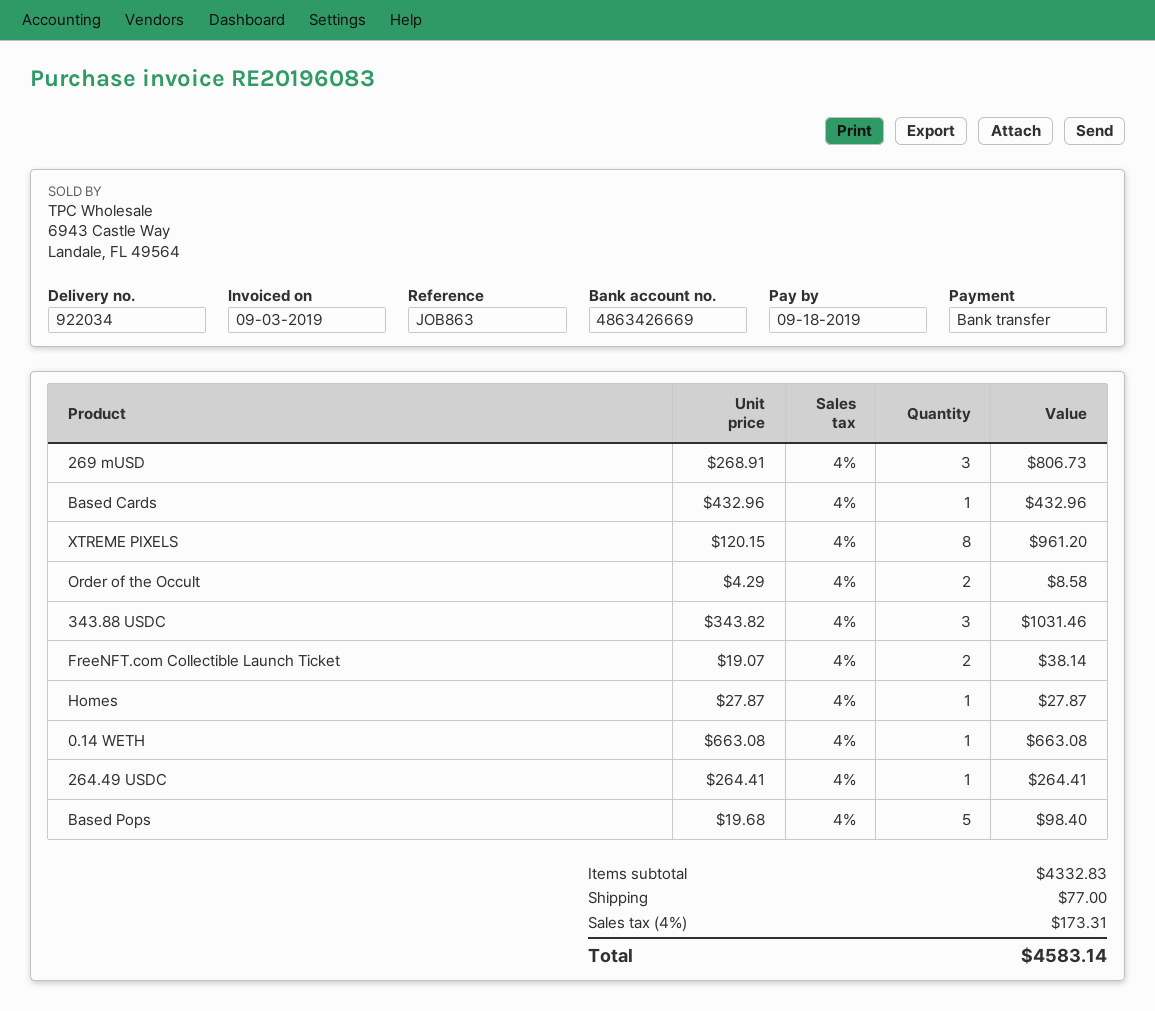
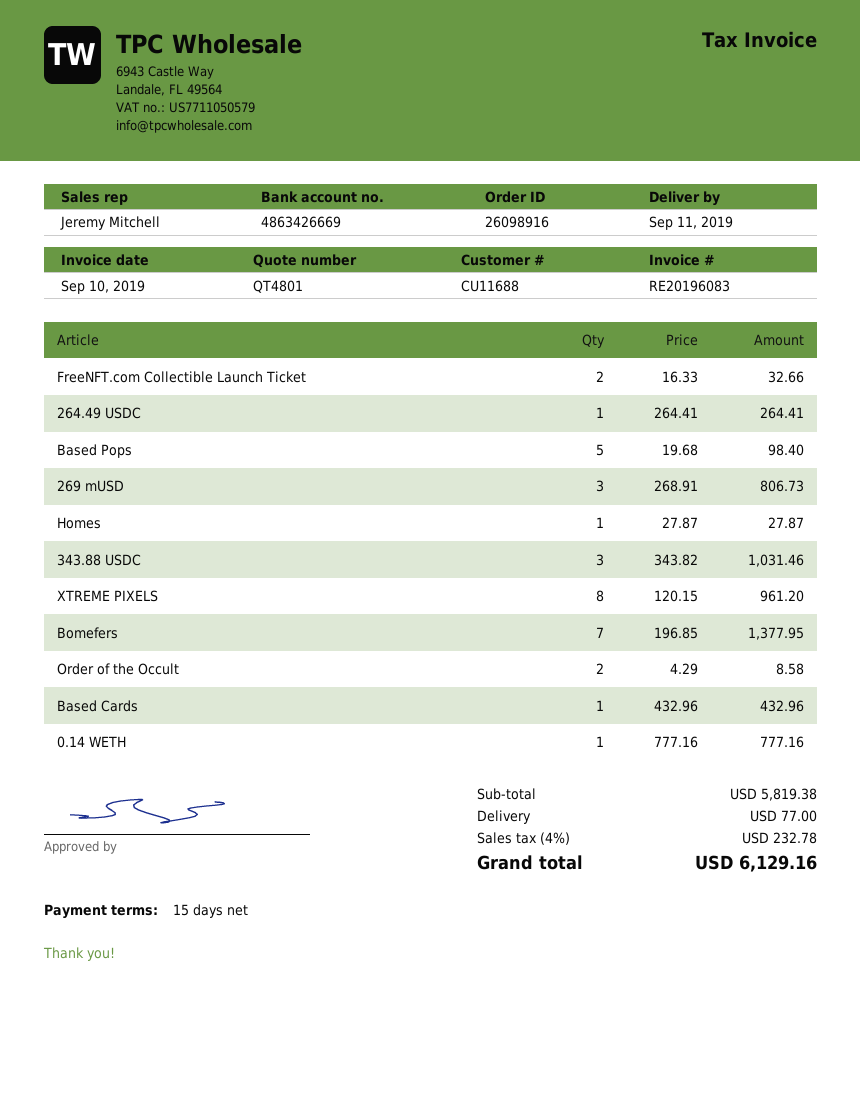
invoice date: 2019-09-03 -> 2019-09-10
FreeNFT.com Collectible Launch Ticket: 2 x 19.07 = 38.14 -> 2 x 16.33 = 32.66
0.14 WETH: 1 x 663.08 = 663.08 -> 1 x 777.16 = 777.16
Bomefers: none -> 7 x 196.85 = 1377.95
subtotal: 4332.83 -> 5819.38
tax: 4% = 173.31 -> 4% = 232.78
total: 4583.14 -> 6129.16

